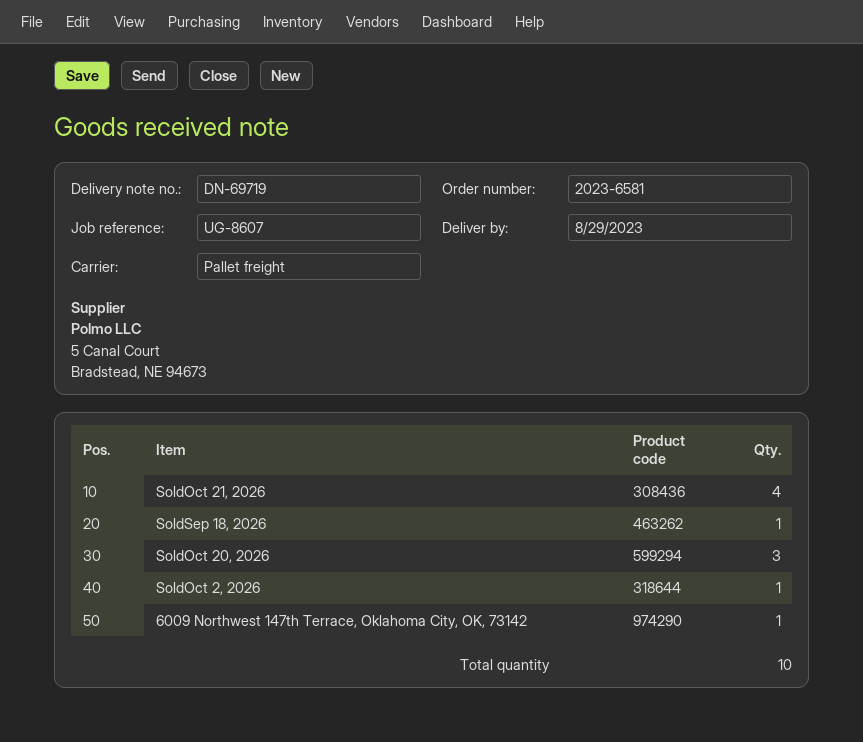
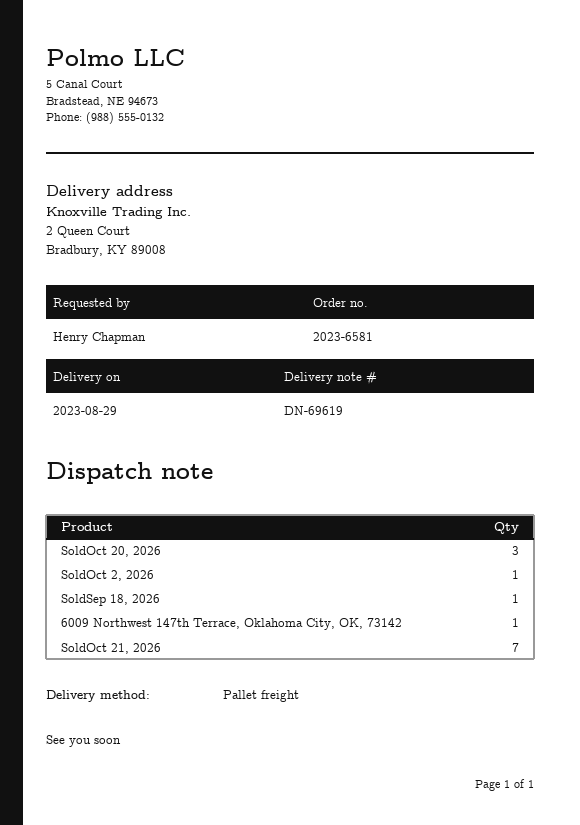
delivery note number: DN-69719 -> DN-69619
SoldOct 21, 2026: 4 -> 7

